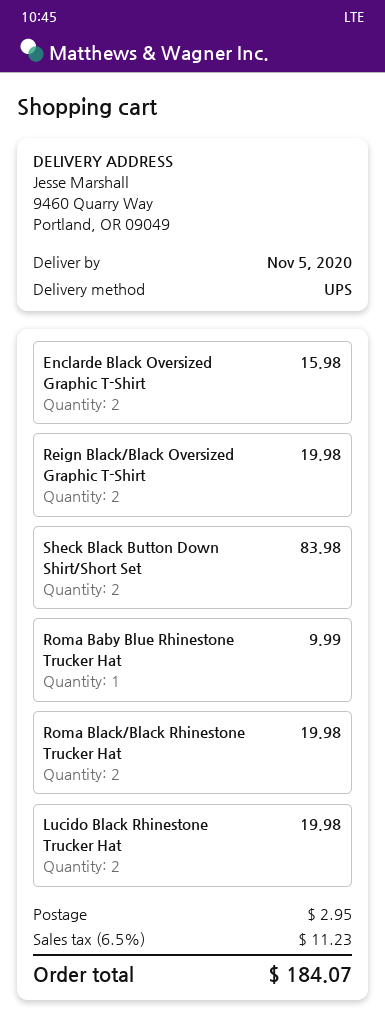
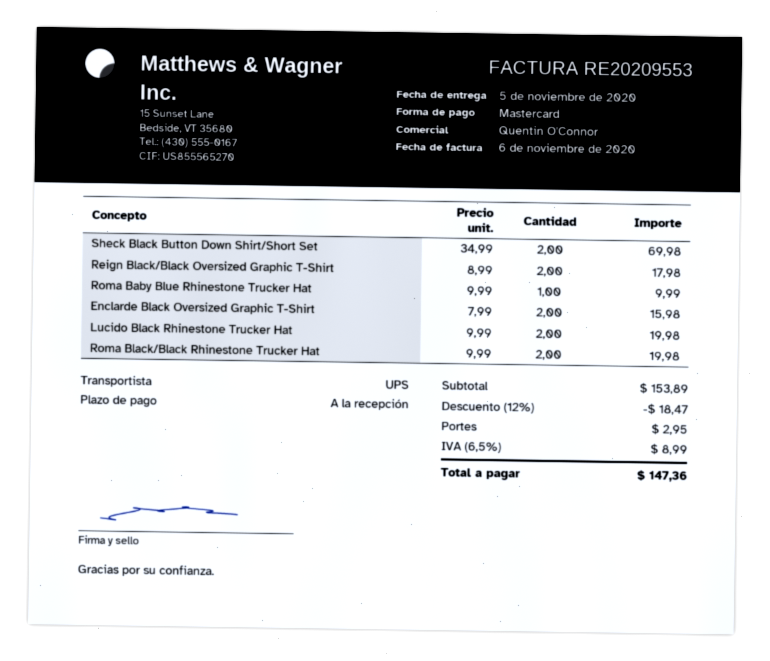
Reign Black/Black Oversized Graphic T-Shirt: 2 for 19.98 -> 2 for 17.98
Sheck Black Button Down Shirt/Short Set: 2 for 83.98 -> 2 for 69.98
discount: none -> 12% = 18.47
tax: 6.5% = 11.23 -> 6.5% = 8.99
total: 184.07 -> 147.36

